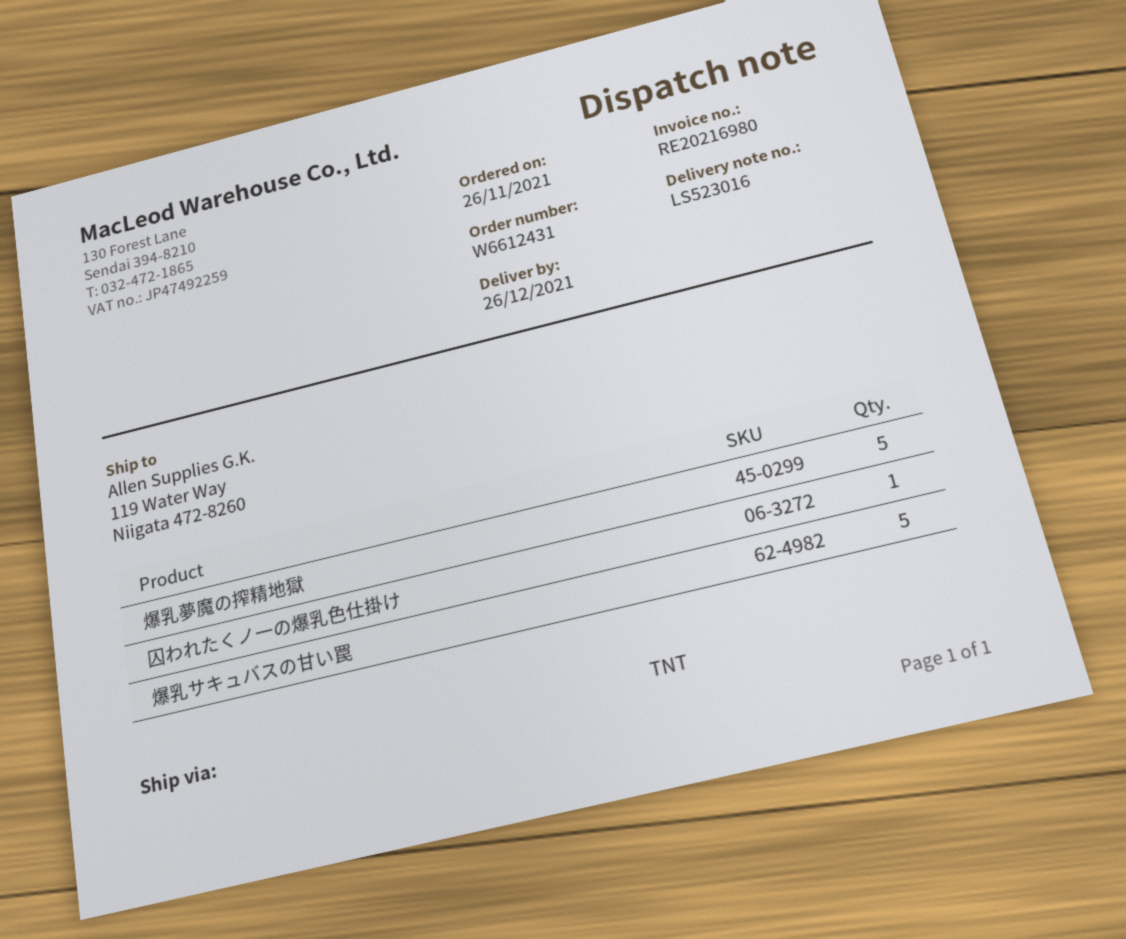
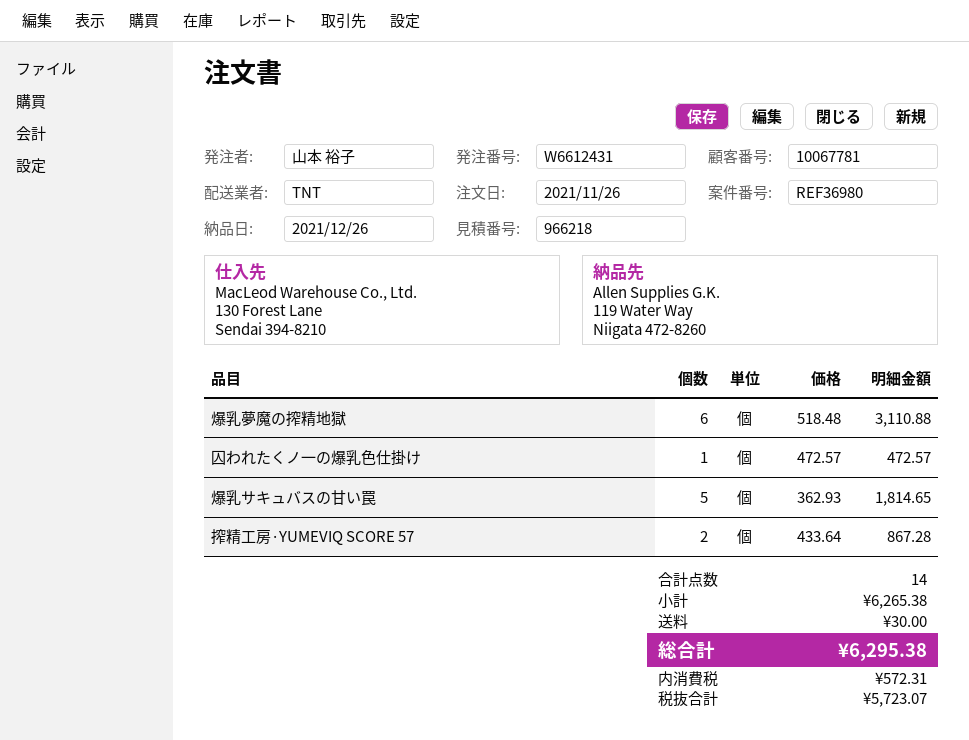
爆乳夢魔の搾精地獄: 5 -> 6
搾精工房·YUMEVIQ SCORE 57: none -> 2

